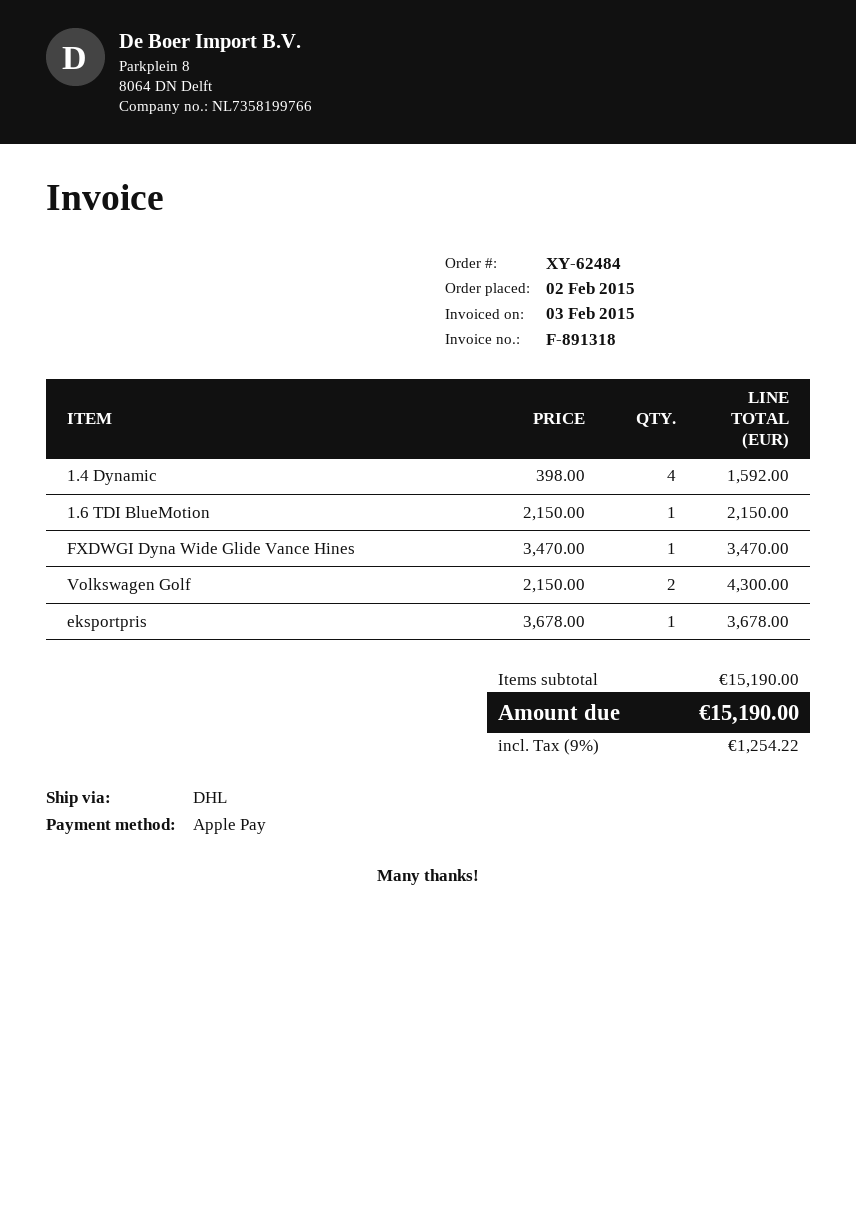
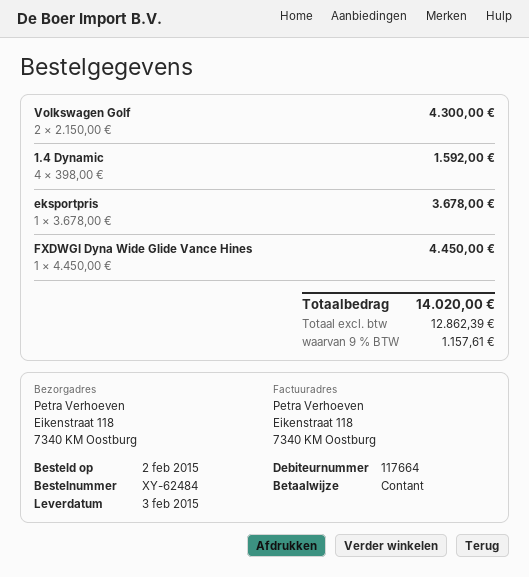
payment method: Apple Pay -> cash
1.6 TDI BlueMotion: 1 x 2150.00 = 2150.00 -> none
FXDWGI Dyna Wide Glide Vance Hines: 1 x 3470.00 = 3470.00 -> 1 x 4450.00 = 4450.00
tax: 9% = 1254.22 -> 9% = 1157.61
total: 15190.00 -> 14020.00

